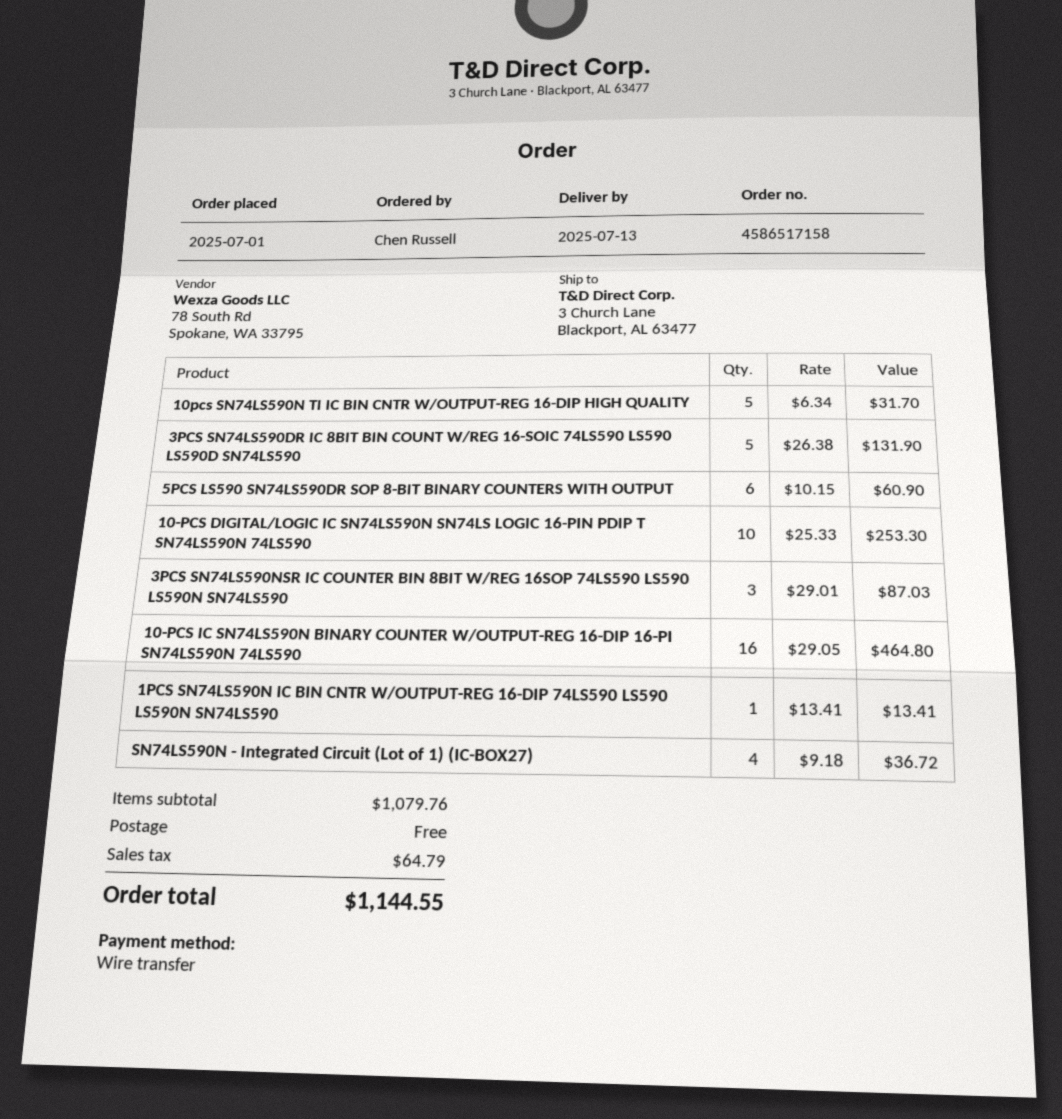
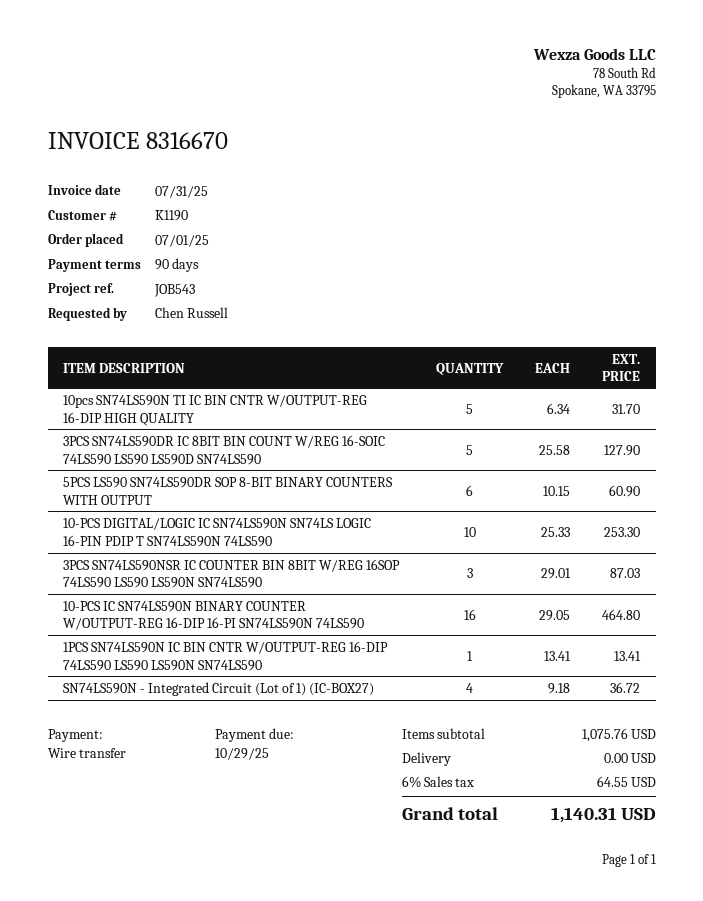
3PCS SN74LS590DR IC 8BIT BIN COUNT W/REG 16-SOIC 74LS590 LS590 LS590D SN74LS590: 5 x 26.38 = 131.90 -> 5 x 25.58 = 127.90
subtotal: 1079.76 -> 1075.76
tax: 64.79 -> 64.55
total: 1144.55 -> 1140.31

